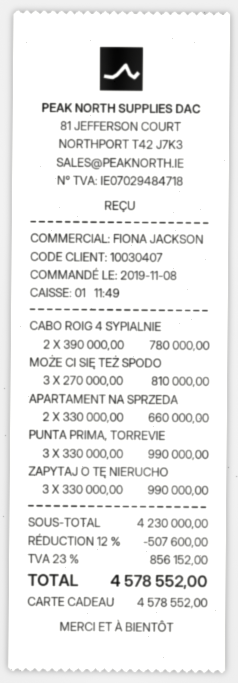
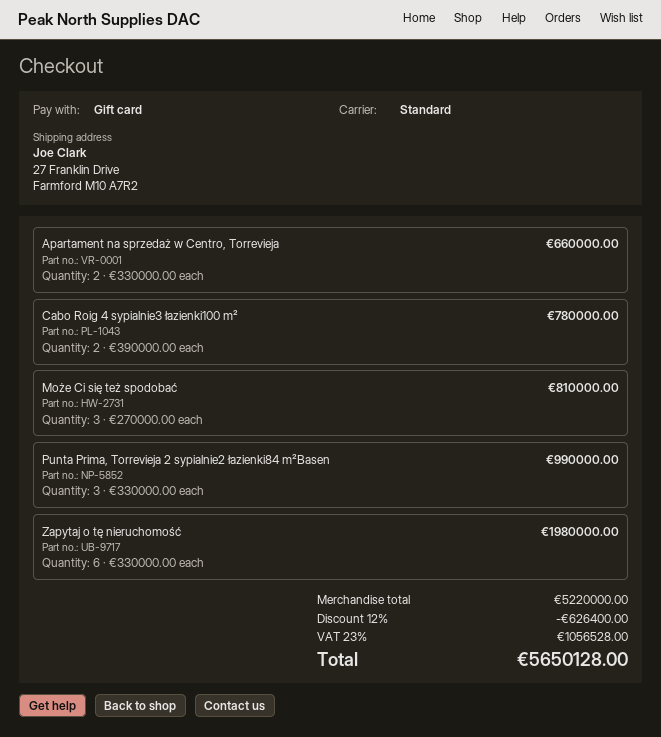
ZAPYTAJ O TĘ NIERUCHO: 3 x 330000.00 = 990000.00 -> 6 x 330000.00 = 1980000.00
subtotal: 4230000.00 -> 5220000.00
discount: 12% = 507600.00 -> 12% = 626400.00
tax: 23% = 856152.00 -> 23% = 1056528.00
total: 4578552.00 -> 5650128.00

